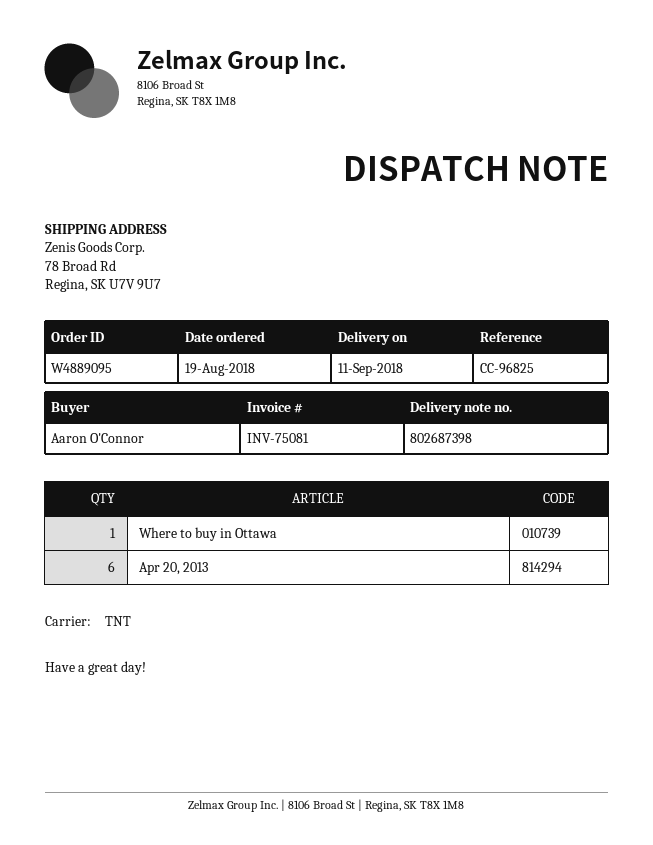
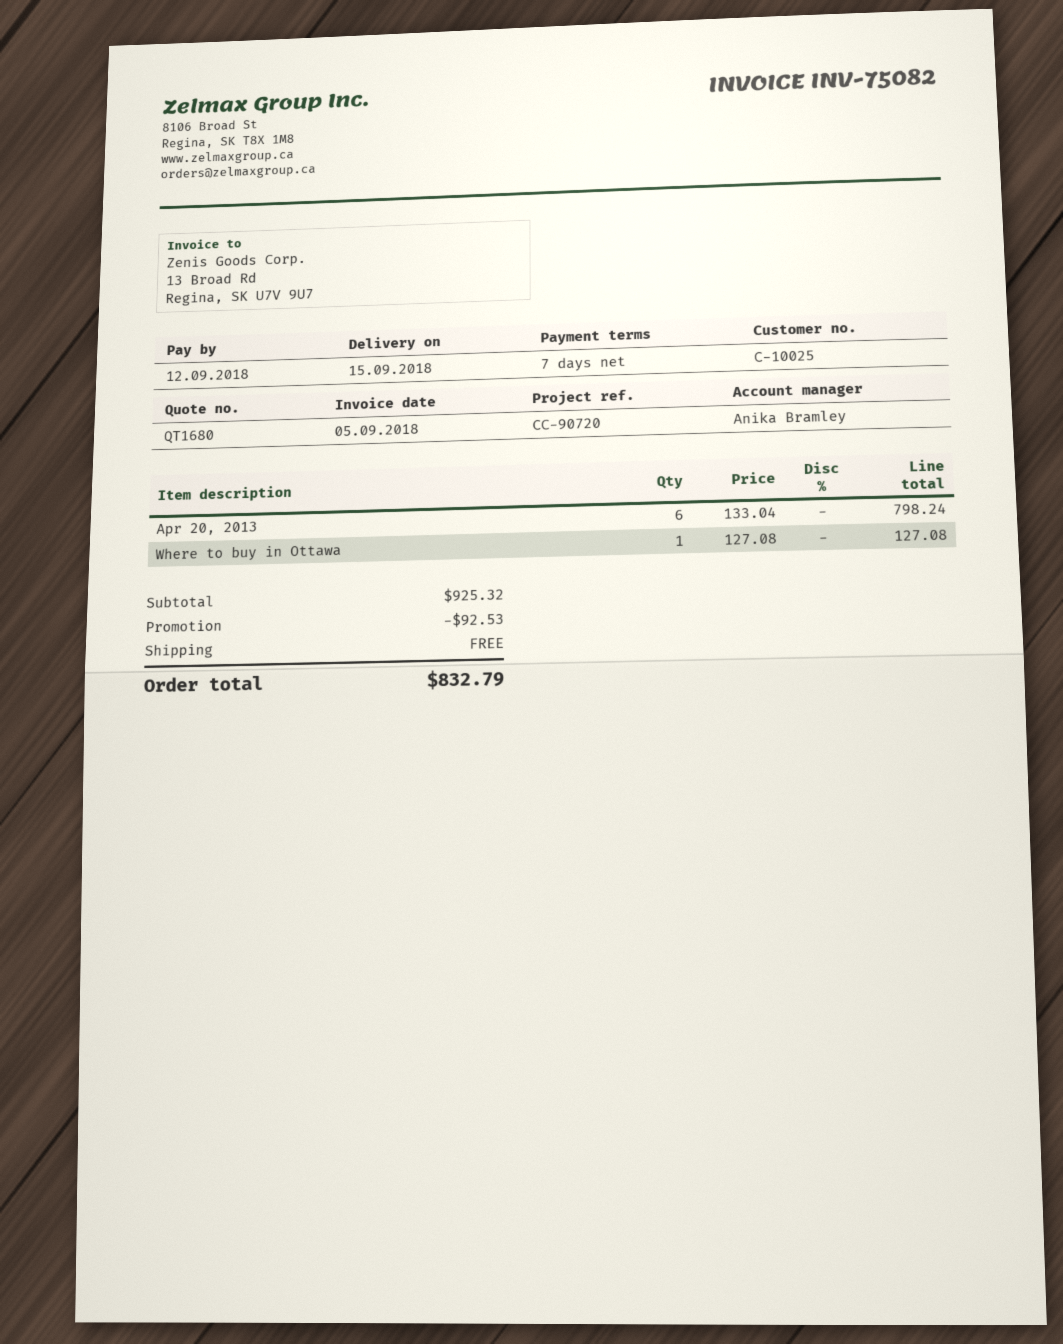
delivery date: 2018-09-11 -> 2018-09-15
invoice number: INV-75081 -> INV-75082
reference: CC-96825 -> CC-90720

